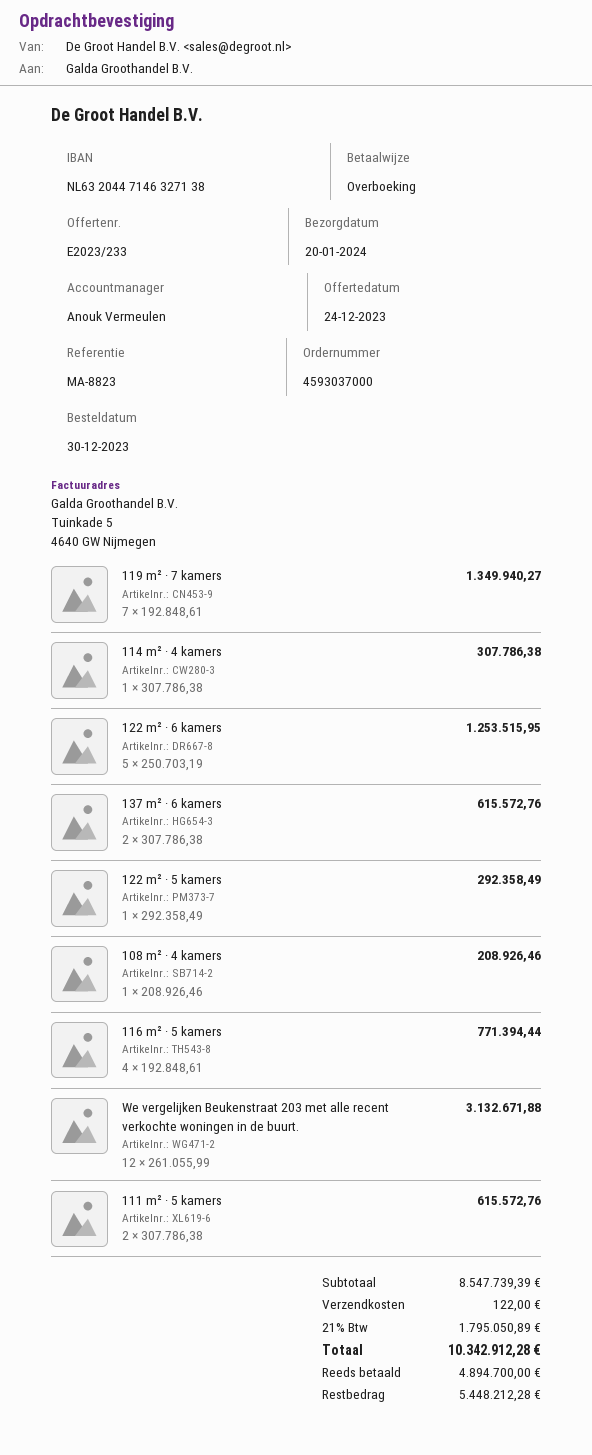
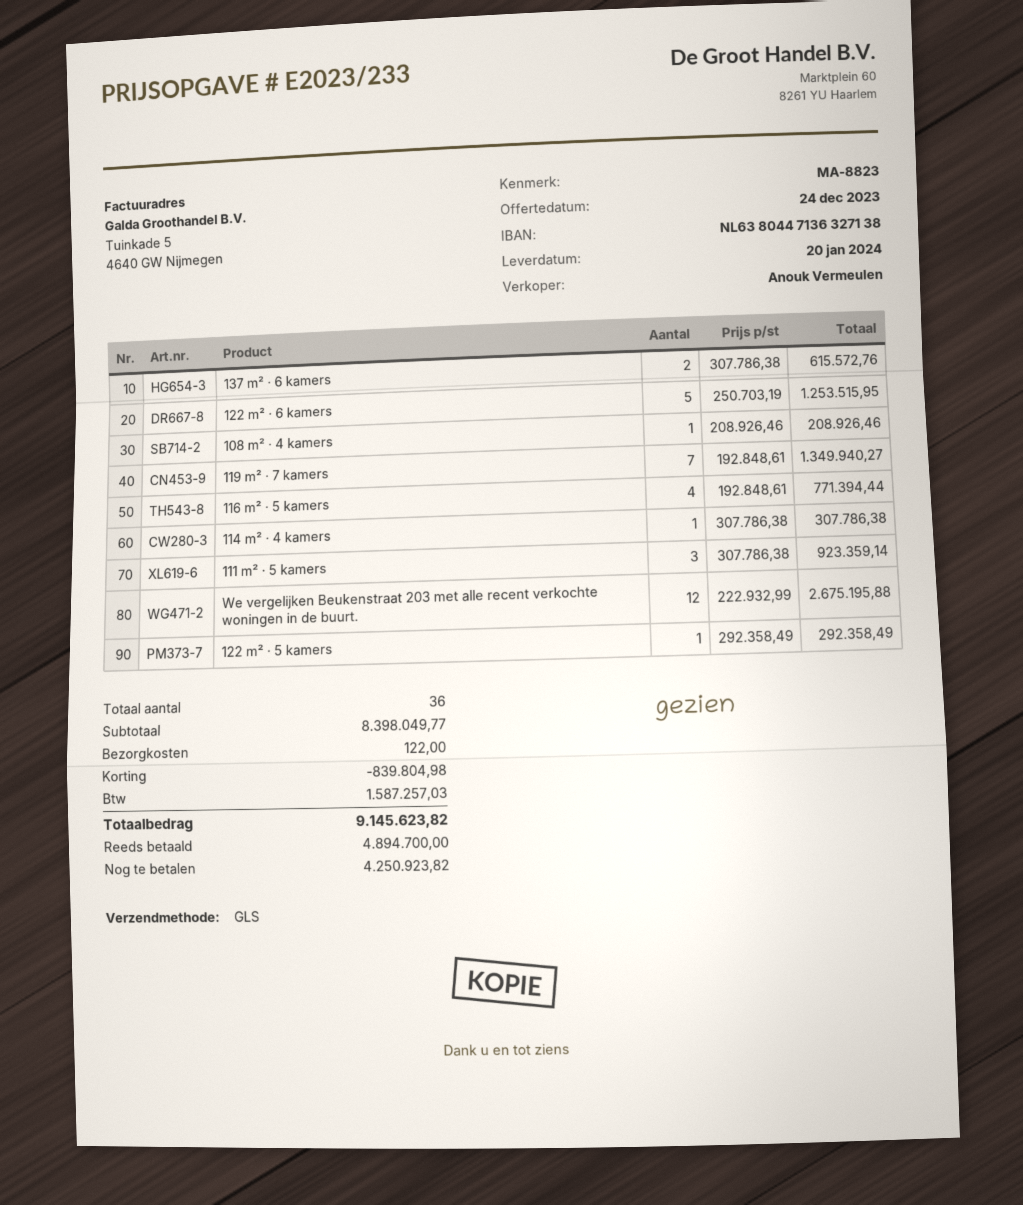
bank account: NL6320447146327138 -> NL6380447136327138
We vergelijken Beukenstraat 203 met alle recent verkochte woningen in de buurt.: 12 x 261055.99 = 3132671.88 -> 12 x 222932.99 = 2675195.88
111 m² · 5 kamers: 2 x 307786.38 = 615572.76 -> 3 x 307786.38 = 923359.14
subtotal: 8547739.39 -> 8398049.77
discount: none -> 839804.98
tax: 1795050.89 -> 1587257.03
total: 10342912.28 -> 9145623.82
balance: 5448212.28 -> 4250923.82

